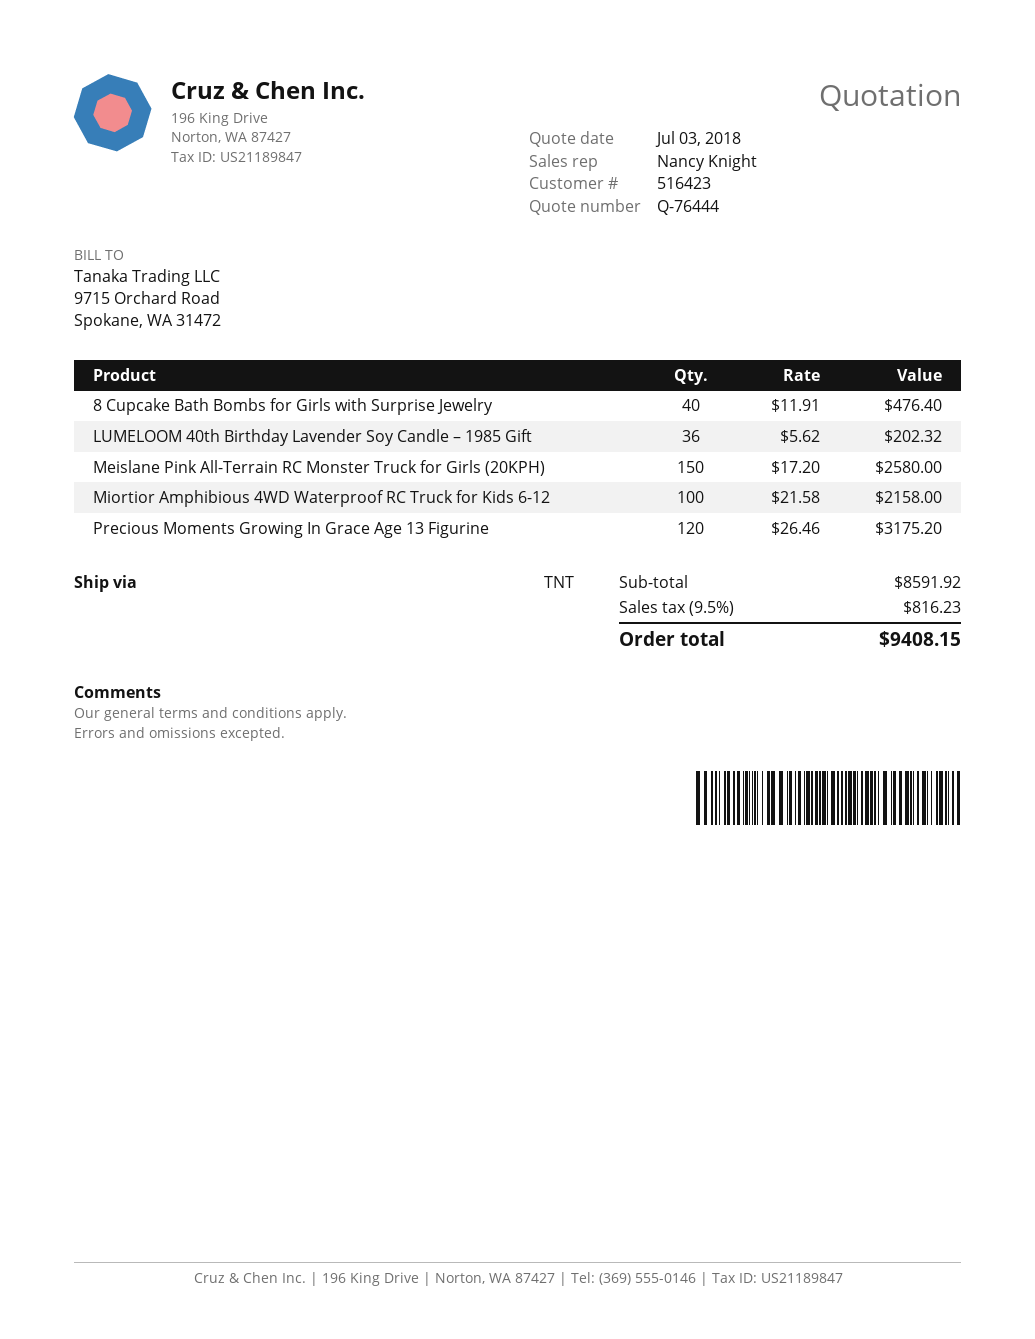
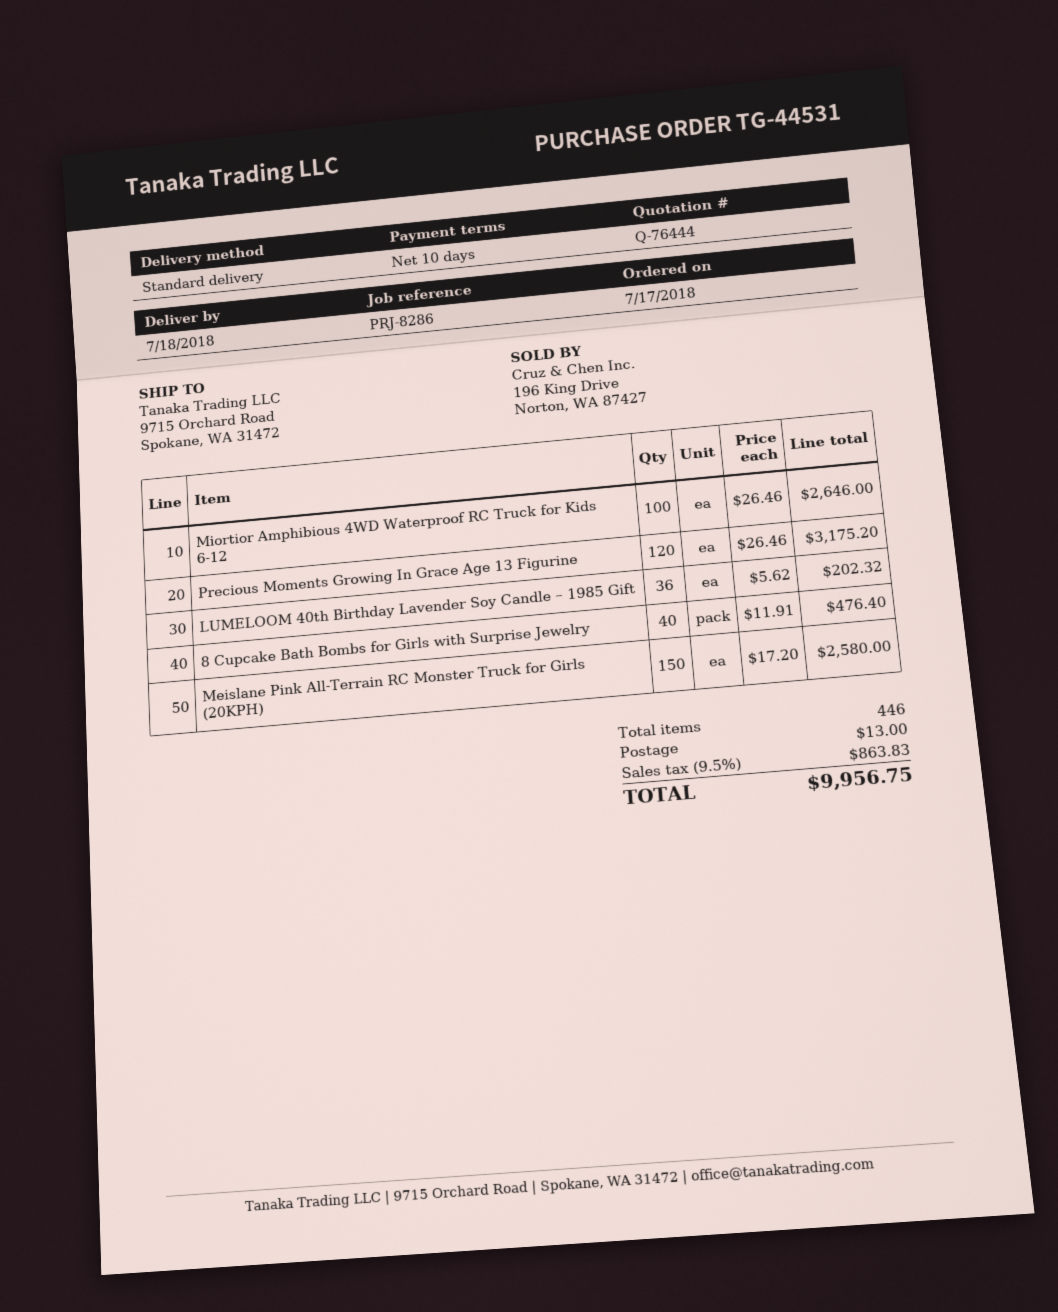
shipping method: TNT -> standard
Miortior Amphibious 4WD Waterproof RC Truck for Kids 6-12: 100 x 21.58 = 2158.00 -> 100 x 26.46 = 2646.00
shipping: none -> 13.00
tax: 9.5% = 816.23 -> 9.5% = 863.83
total: 9408.15 -> 9956.75

